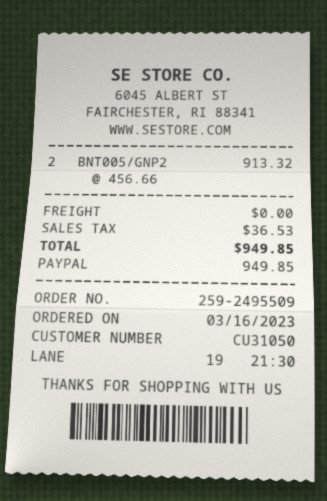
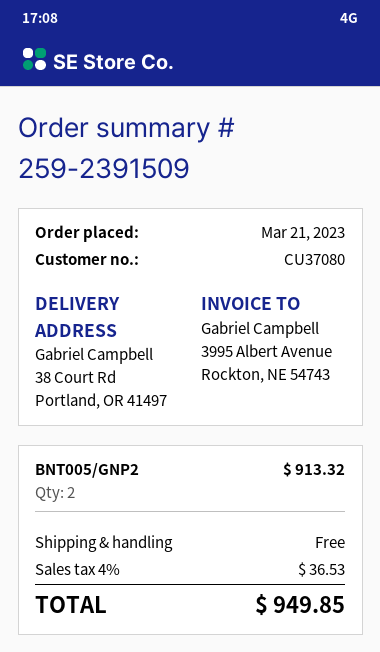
order number: 259-2495509 -> 259-2391509
order date: 2023-03-16 -> 2023-03-21
customer number: CU31050 -> CU37080

